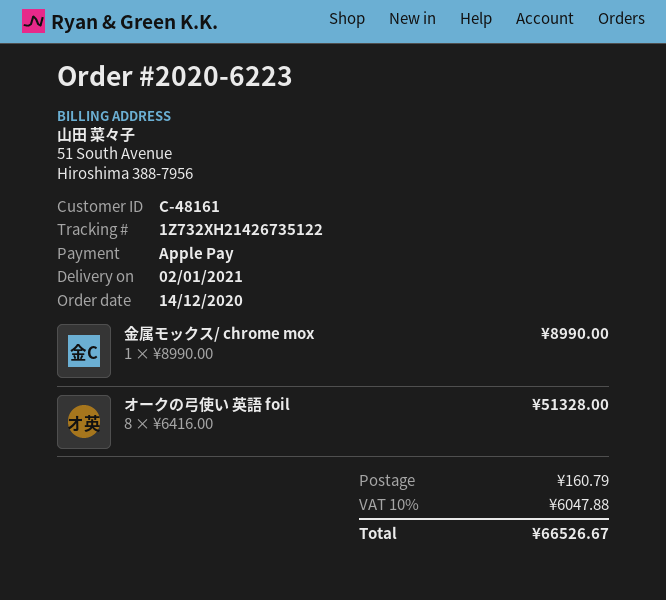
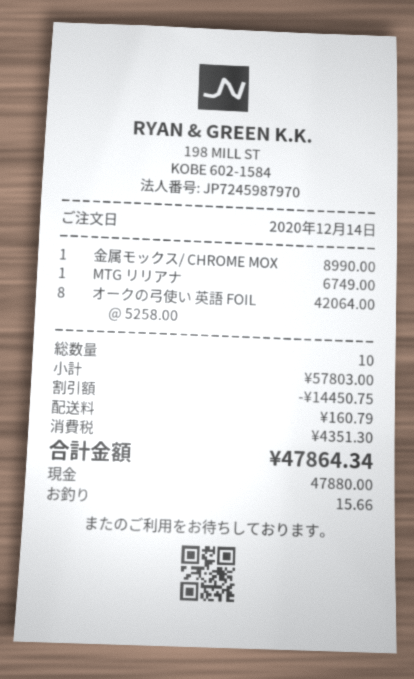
payment method: Apple Pay -> cash
オークの弓使い 英語 foil: 8 x 6416.00 = 51328.00 -> 8 x 5258.00 = 42064.00
MTG リリアナ: none -> 1 x 6749.00 = 6749.00
discount: none -> 14450.75
tax: 6047.88 -> 4351.30
total: 66526.67 -> 47864.34

